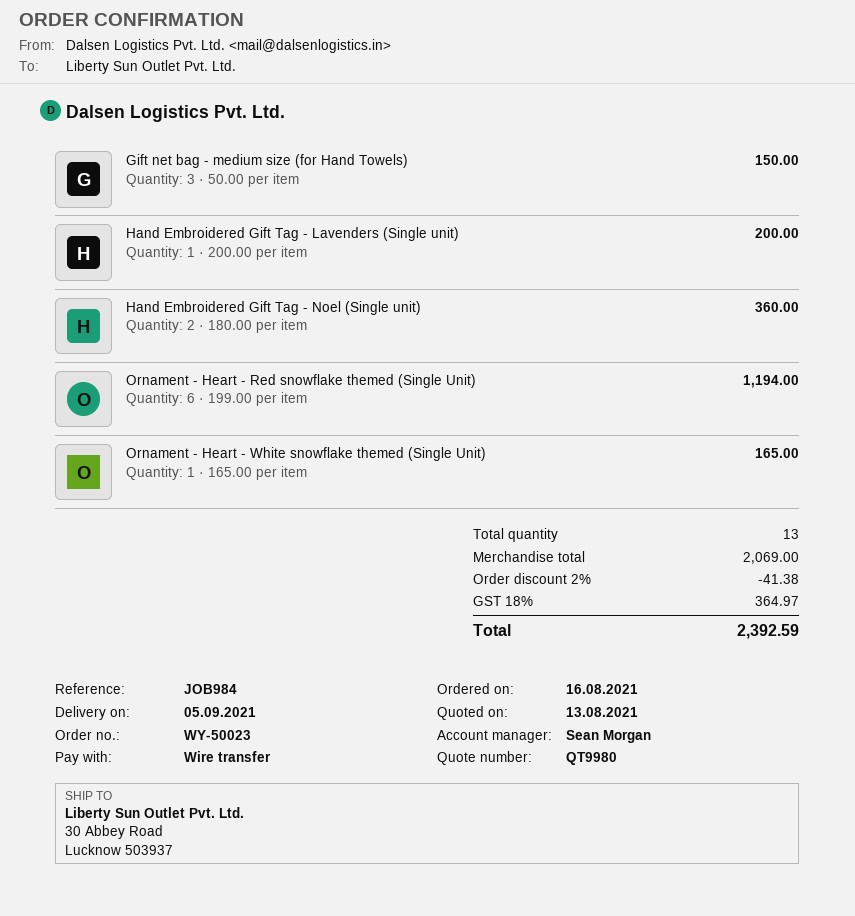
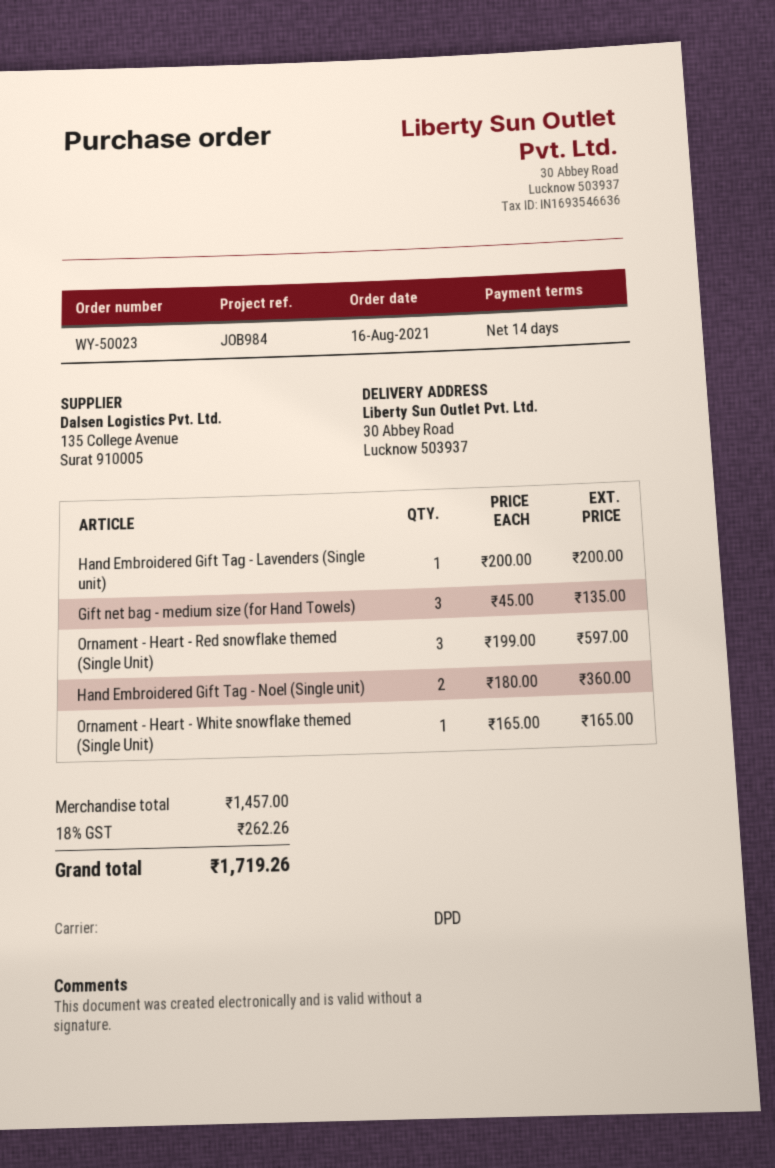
Gift net bag - medium size (for Hand Towels): 3 x 50.00 = 150.00 -> 3 x 45.00 = 135.00
Ornament - Heart - Red snowflake themed (Single Unit): 6 x 199.00 = 1194.00 -> 3 x 199.00 = 597.00
subtotal: 2069.00 -> 1457.00
discount: 2% = 41.38 -> none
tax: 18% = 364.97 -> 18% = 262.26
total: 2392.59 -> 1719.26

